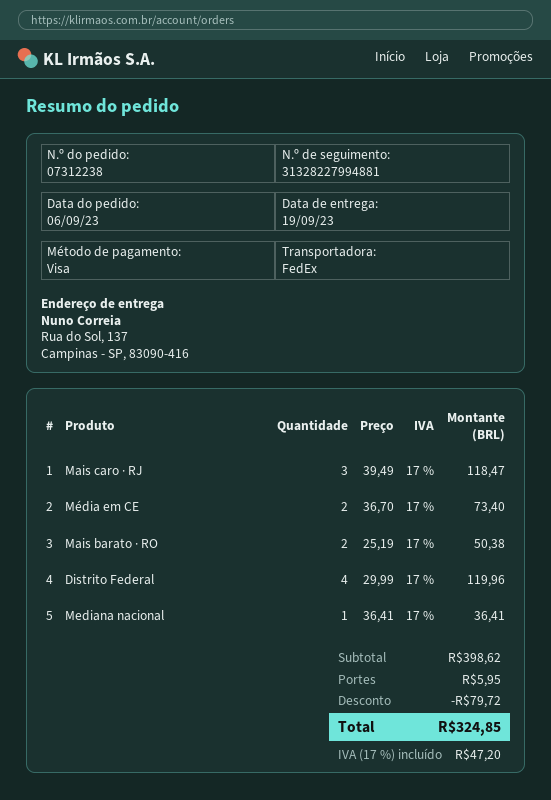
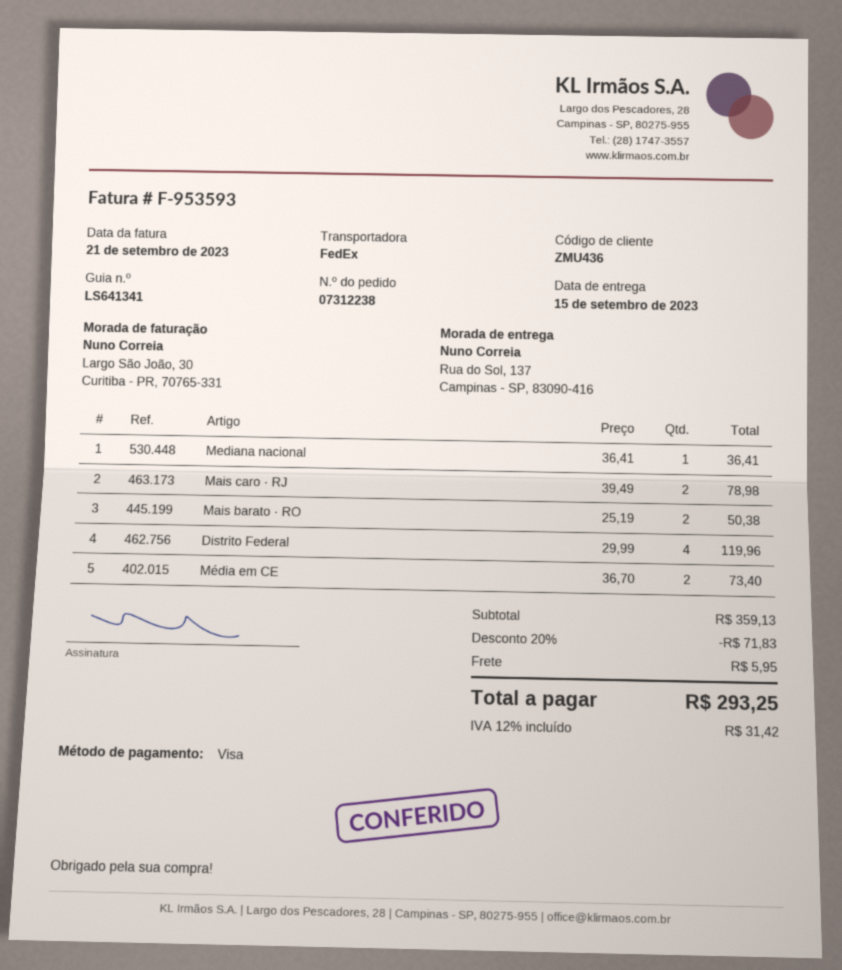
delivery date: 2023-09-19 -> 2023-09-15
Mais caro · RJ: 3 x 39.49 = 118.47 -> 2 x 39.49 = 78.98
subtotal: 398.62 -> 359.13
discount: 79.72 -> 71.83
tax: 17% = 47.20 -> 12% = 31.42
total: 324.85 -> 293.25

